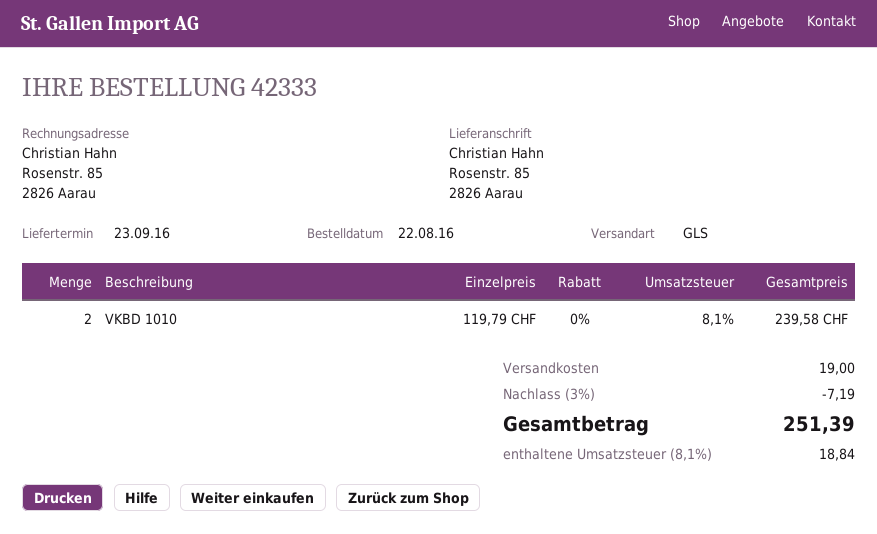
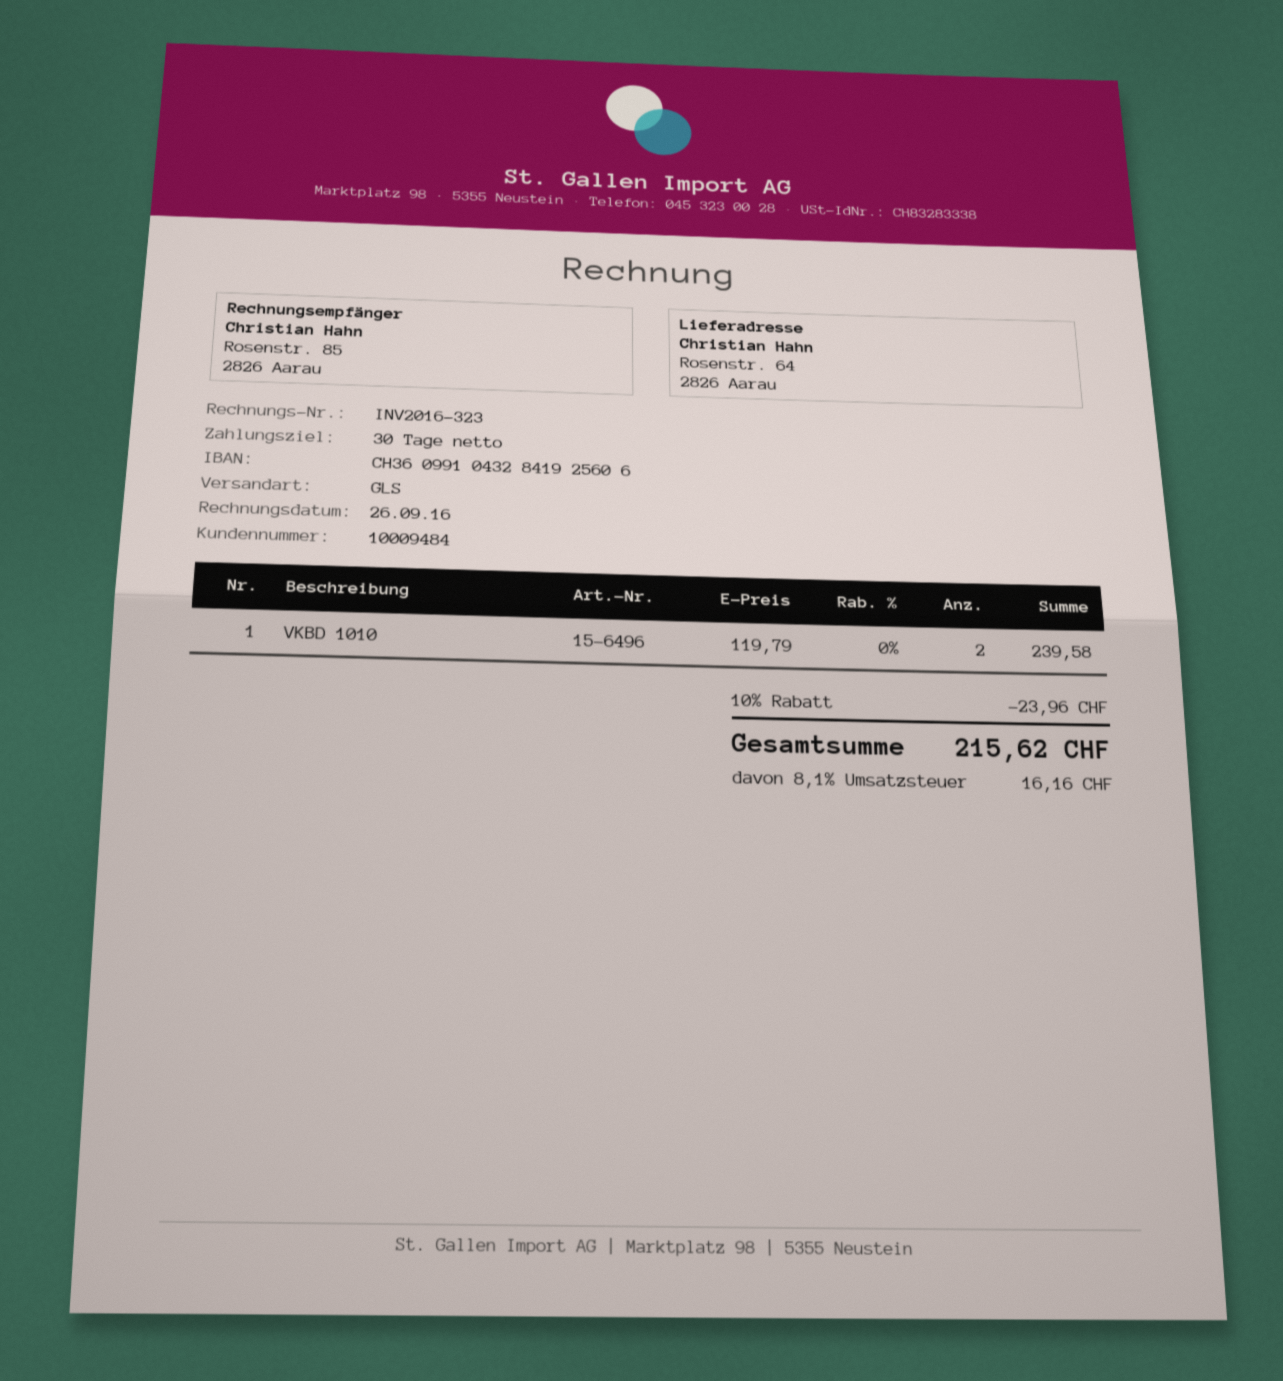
ship to: Rosenstr. 85, 2826 Aarau -> Rosenstr. 64, 2826 Aarau
discount: 3% = 7.19 -> 10% = 23.96
shipping: 19.00 -> none
tax: 8.1% = 18.84 -> 8.1% = 16.16
total: 251.39 -> 215.62

